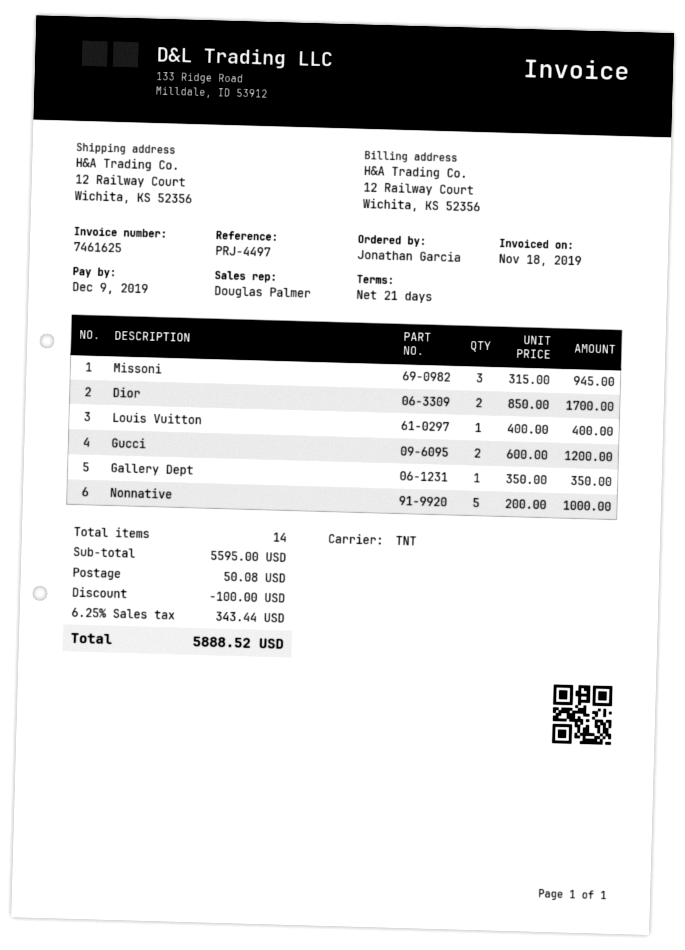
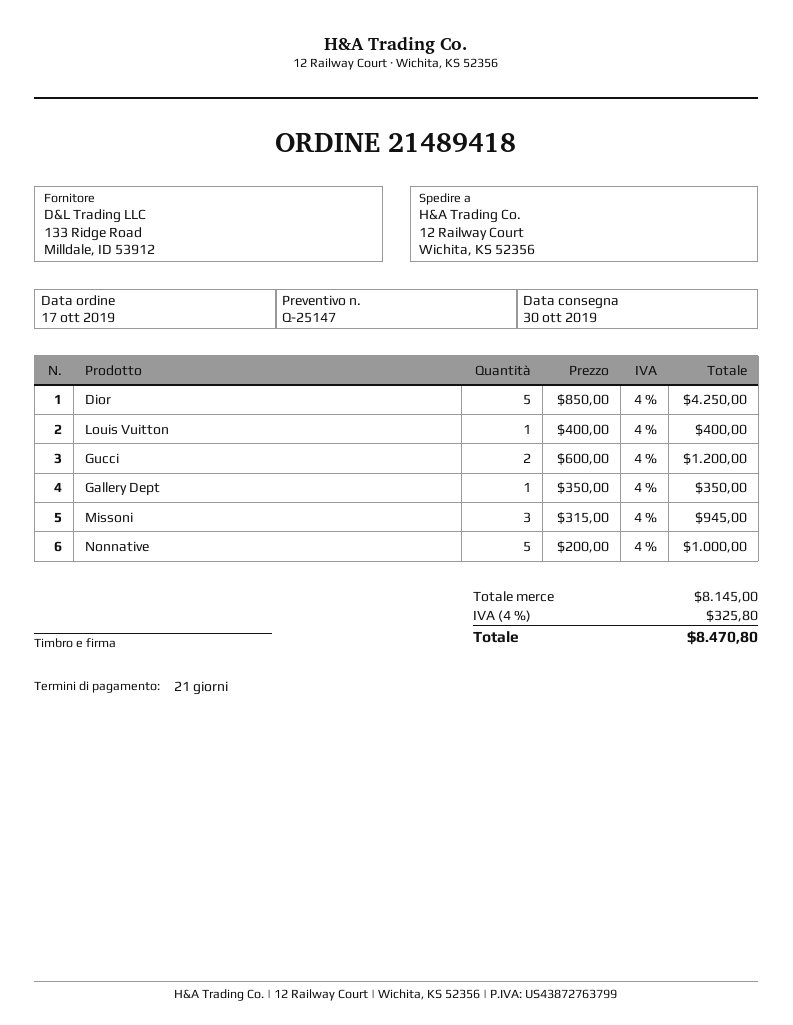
Dior: 2 x 850.00 = 1700.00 -> 5 x 850.00 = 4250.00
subtotal: 5595.00 -> 8145.00
discount: 100.00 -> none
shipping: 50.08 -> none
tax: 6.25% = 343.44 -> 4% = 325.80
total: 5888.52 -> 8470.80

